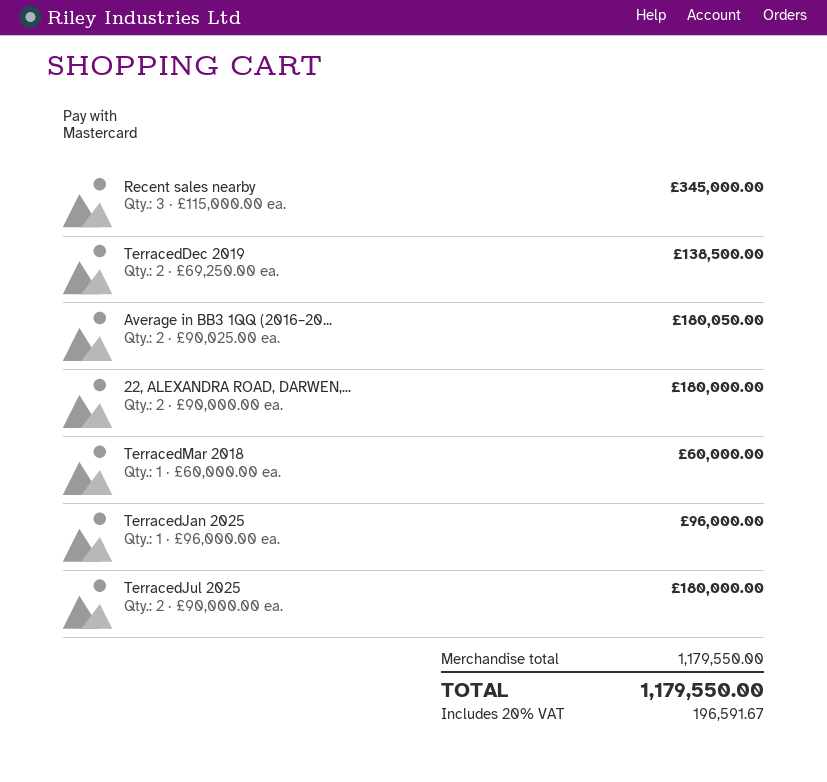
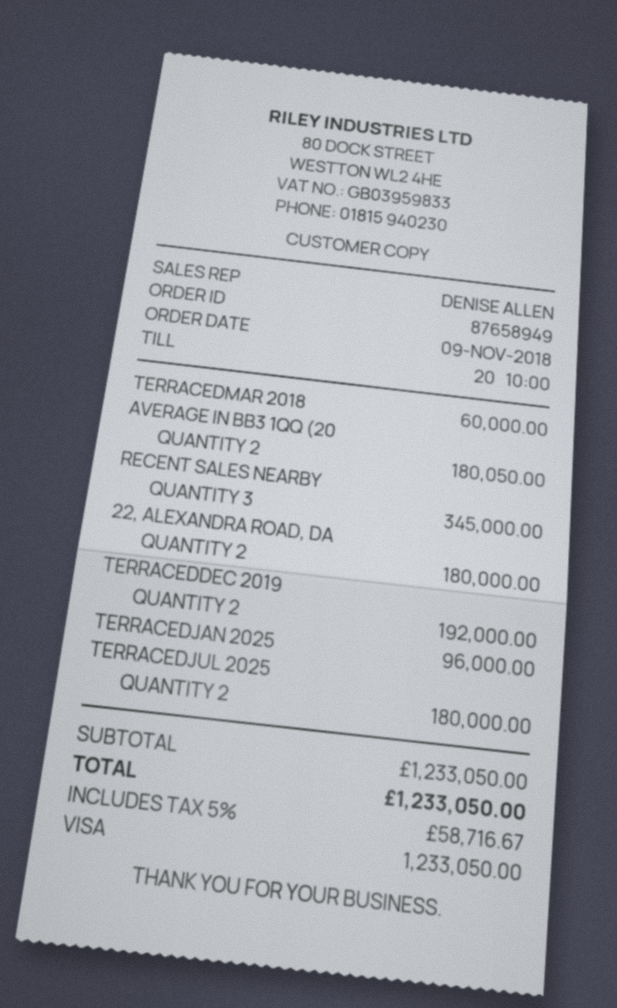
payment method: Mastercard -> Visa
TerracedDec 2019: 2 for 138500.00 -> 2 for 192000.00
subtotal: 1179550.00 -> 1233050.00
tax: 20% = 196591.67 -> 5% = 58716.67
total: 1179550.00 -> 1233050.00

